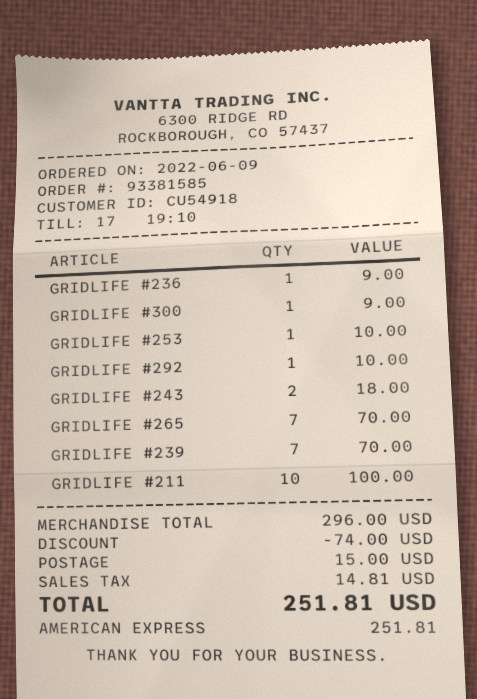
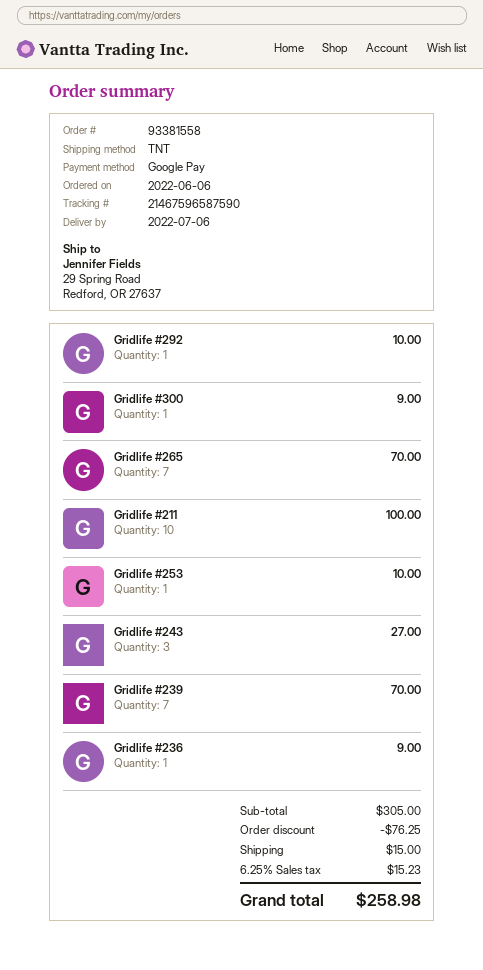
order number: 93381585 -> 93381558
order date: 2022-06-09 -> 2022-06-06
payment method: American Express -> Google Pay
GRIDLIFE #243: 2 for 18.00 -> 3 for 27.00
subtotal: 296.00 -> 305.00
discount: 74.00 -> 76.25
tax: 14.81 -> 15.23
total: 251.81 -> 258.98

